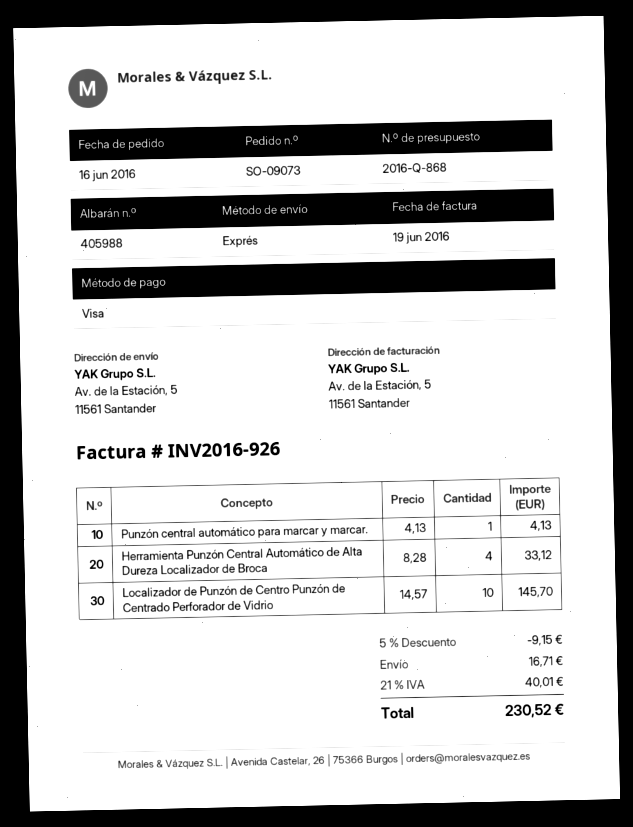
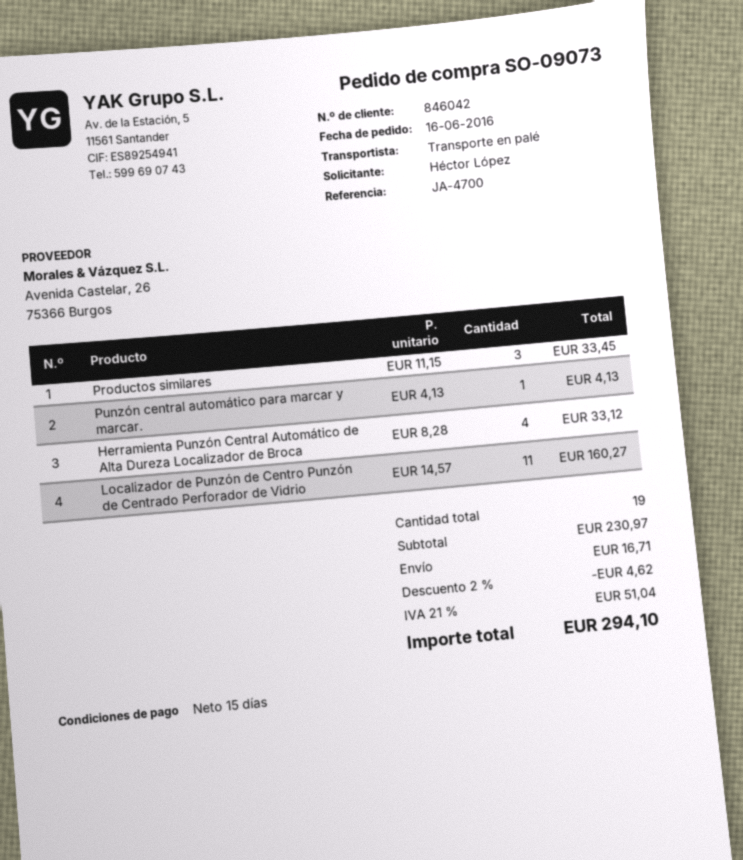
shipping method: express -> pallet freight
Localizador de Punzón de Centro Punzón de Centrado Perforador de Vidrio: 10 x 14.57 = 145.70 -> 11 x 14.57 = 160.27
Productos similares: none -> 3 x 11.15 = 33.45
discount: 5% = 9.15 -> 2% = 4.62
tax: 21% = 40.01 -> 21% = 51.04
total: 230.52 -> 294.10

